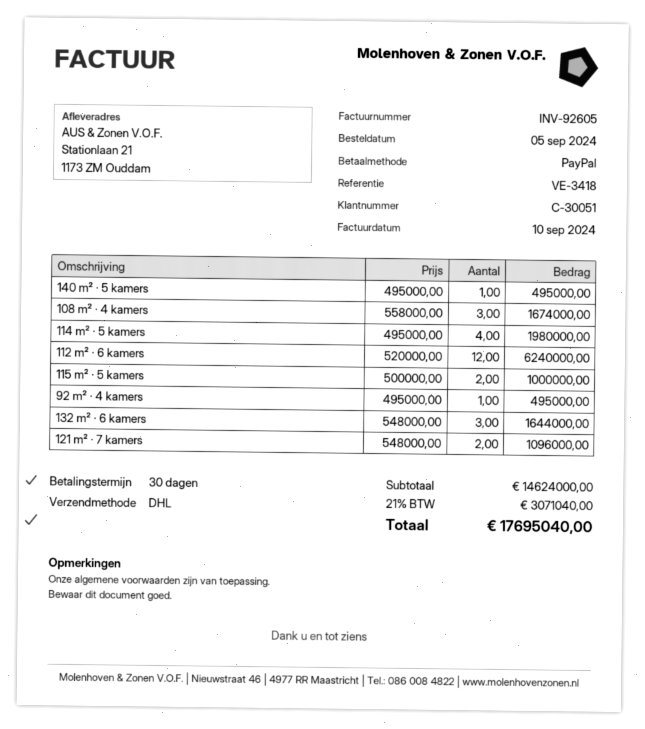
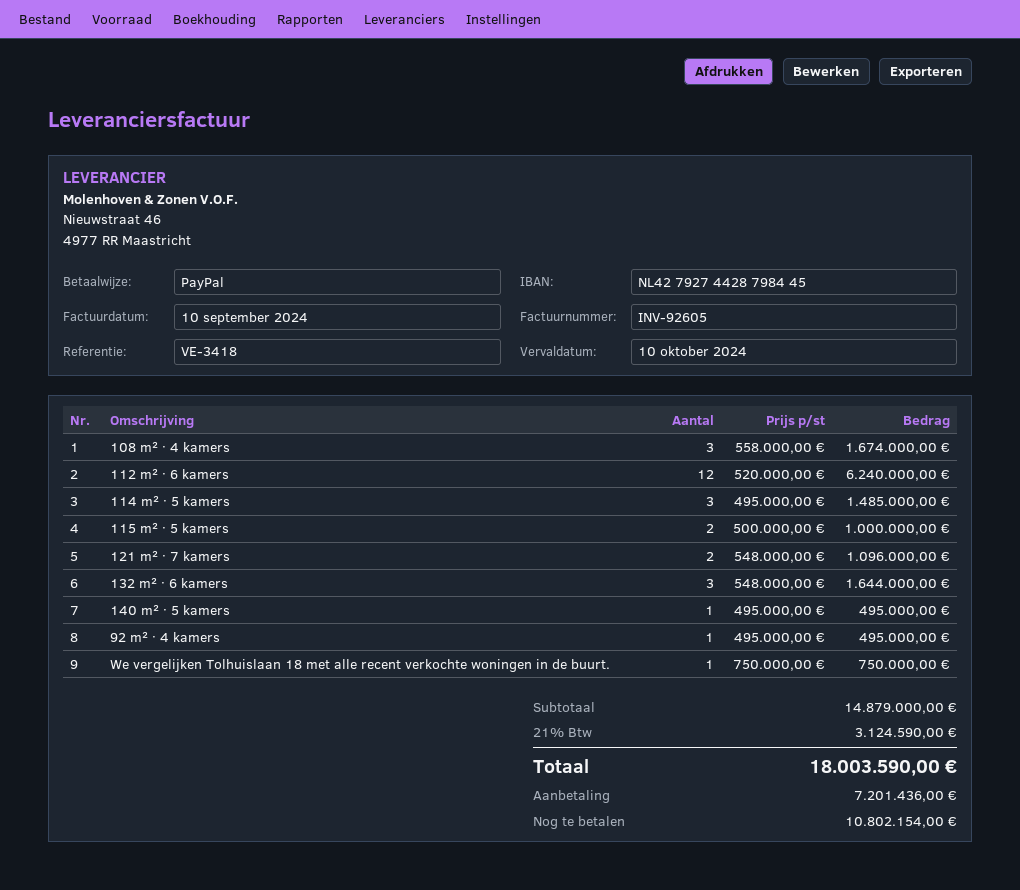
114 m² · 5 kamers: 4 x 495000.00 = 1980000.00 -> 3 x 495000.00 = 1485000.00
We vergelijken Tolhuislaan 18 met alle recent verkochte woningen in de buurt.: none -> 1 x 750000.00 = 750000.00
subtotal: 14624000.00 -> 14879000.00
tax: 21% = 3071040.00 -> 21% = 3124590.00
total: 17695040.00 -> 18003590.00

